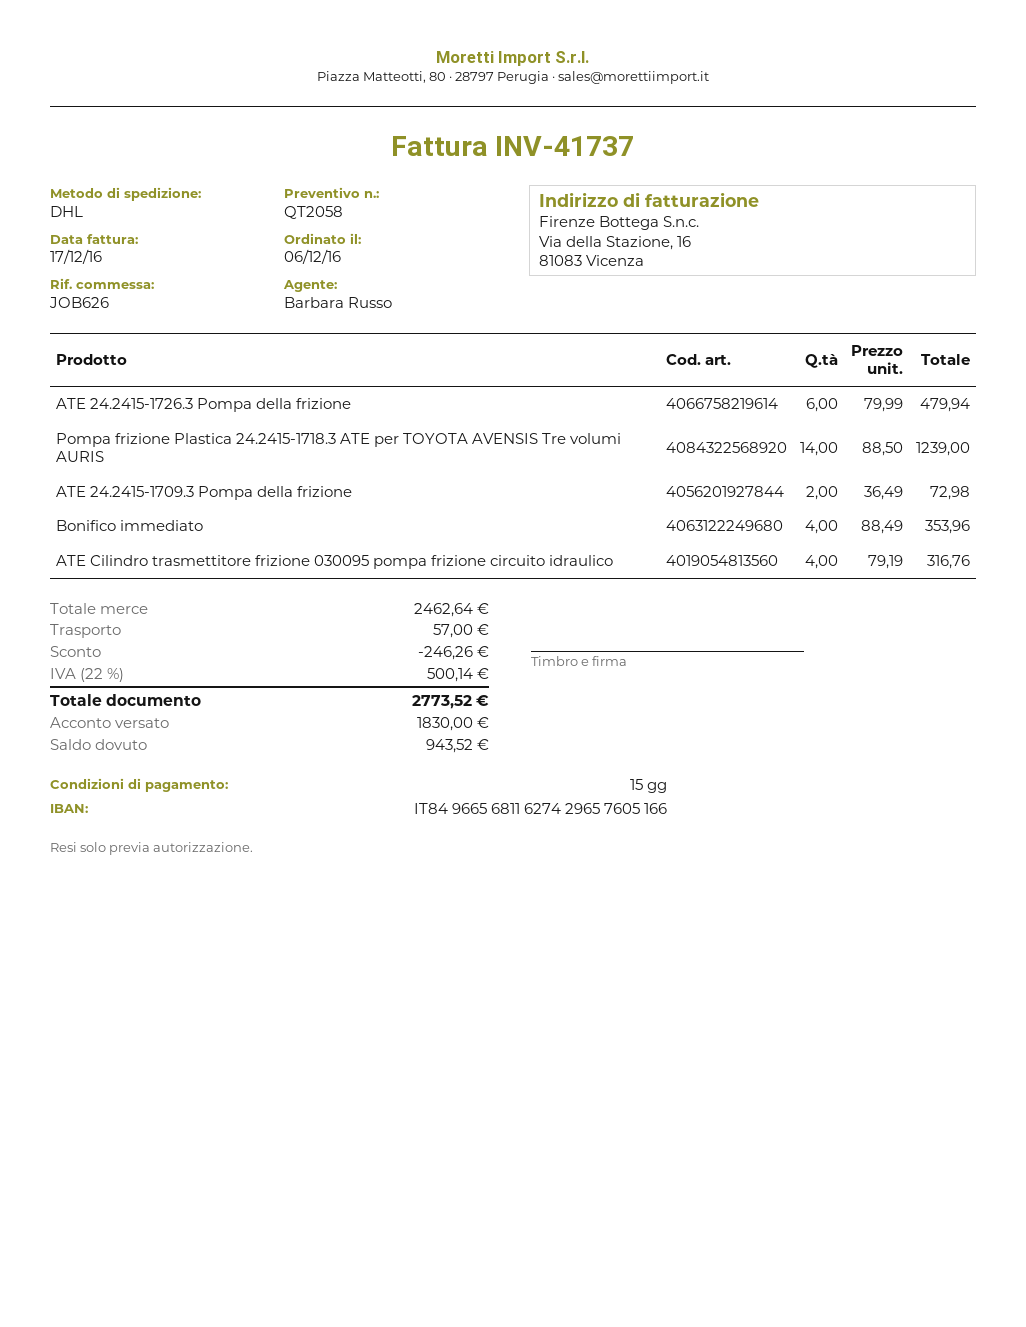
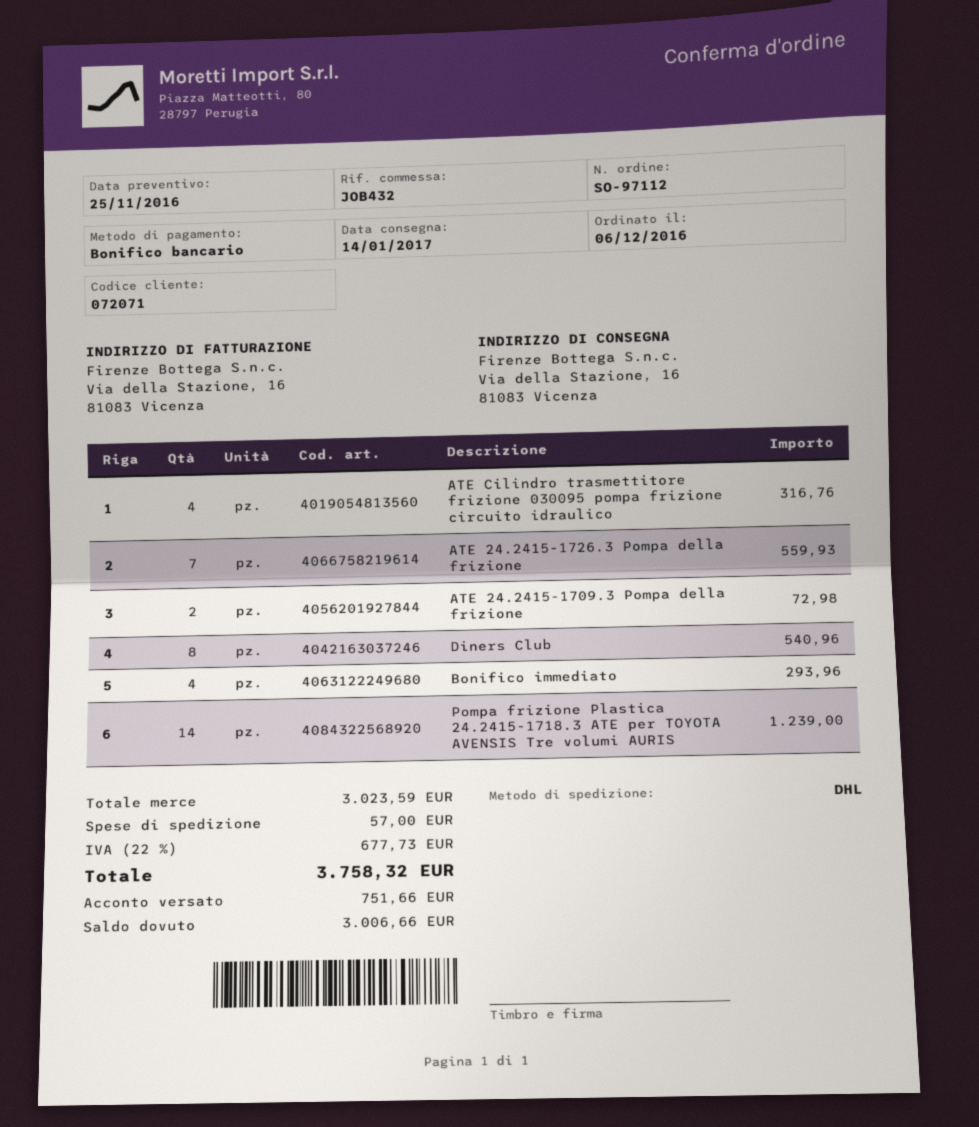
reference: JOB626 -> JOB432
ATE 24.2415-1726.3 Pompa della frizione: 6 for 479.94 -> 7 for 559.93
Bonifico immediato: 4 for 353.96 -> 4 for 293.96
Diners Club: none -> 8 for 540.96
subtotal: 2462.64 -> 3023.59
discount: 246.26 -> none
tax: 22% = 500.14 -> 22% = 677.73
total: 2773.52 -> 3758.32
deposit: 1830.00 -> 751.66
balance: 943.52 -> 3006.66

